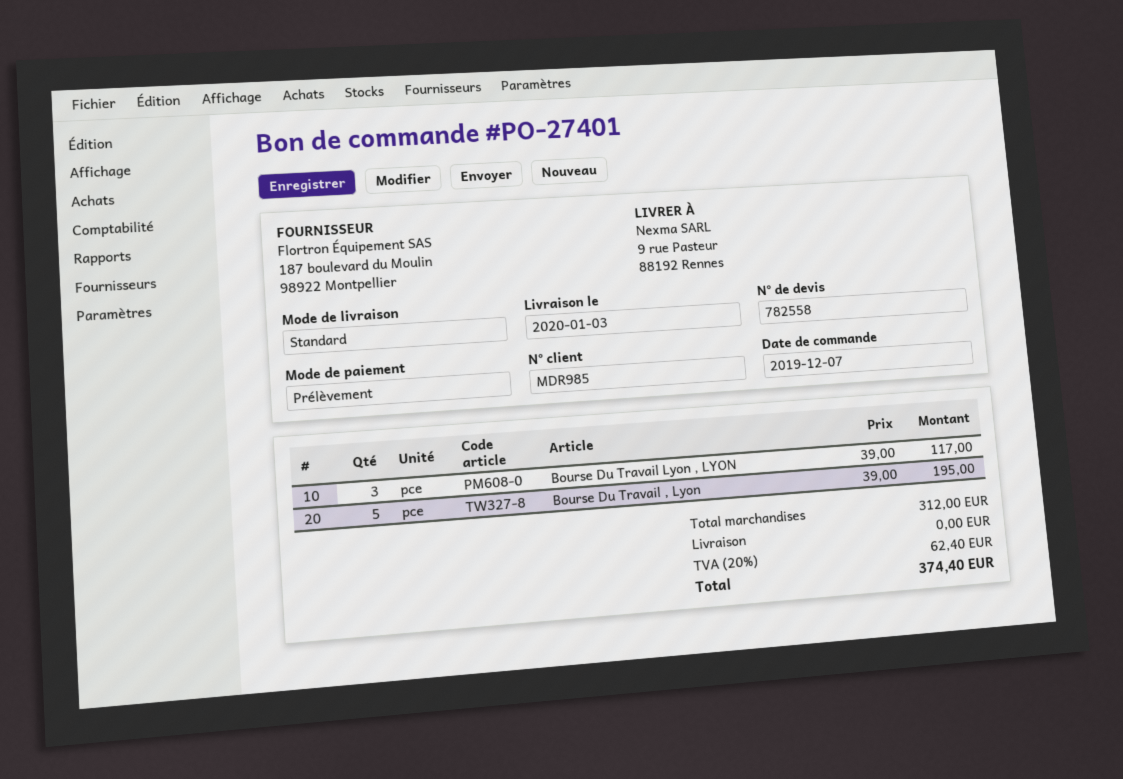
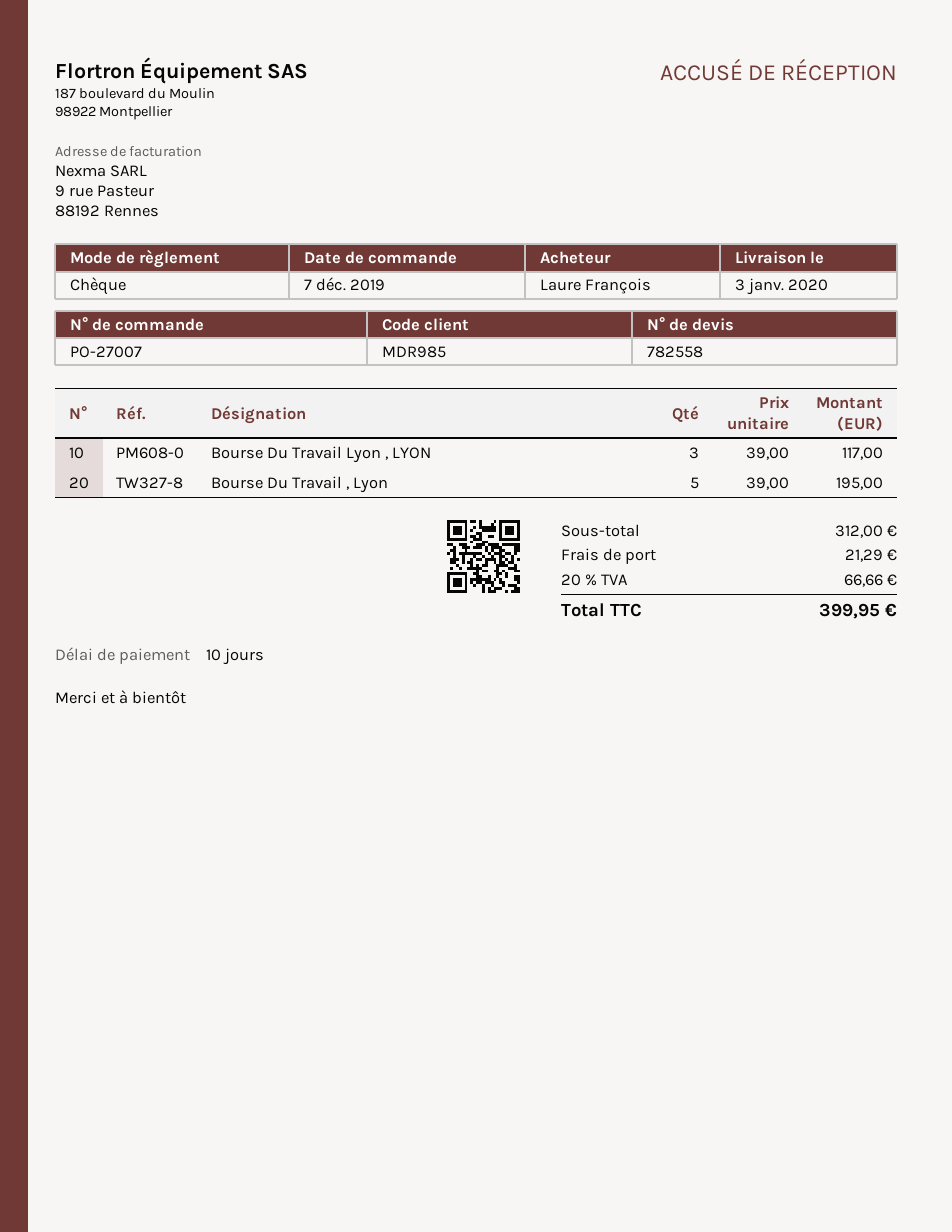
order number: PO-27401 -> PO-27007
payment method: direct debit -> cheque
shipping: 0.00 -> 21.29
tax: 20% = 62.40 -> 20% = 66.66
total: 374.40 -> 399.95

